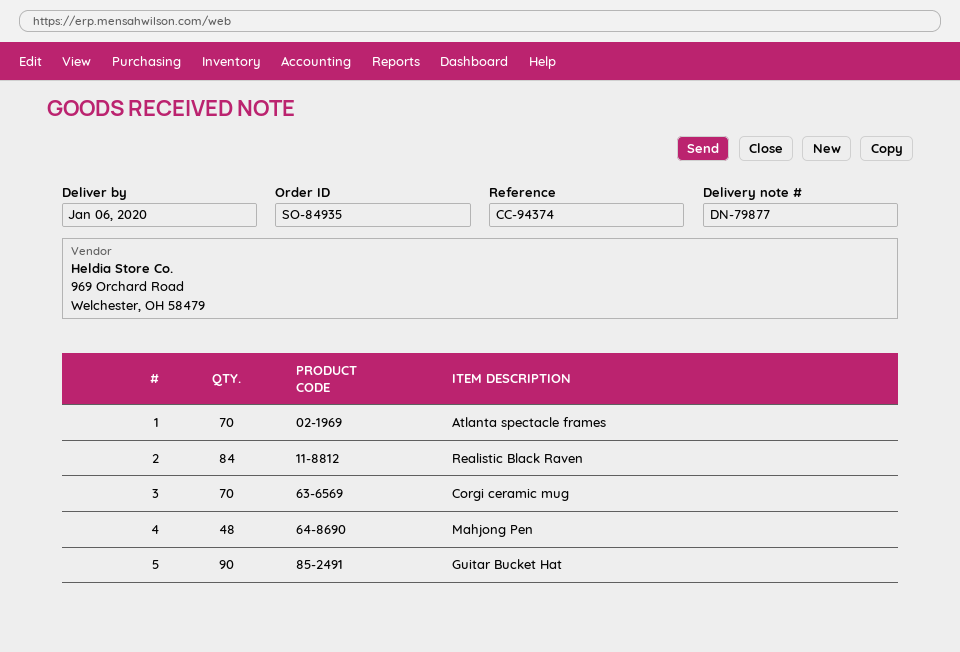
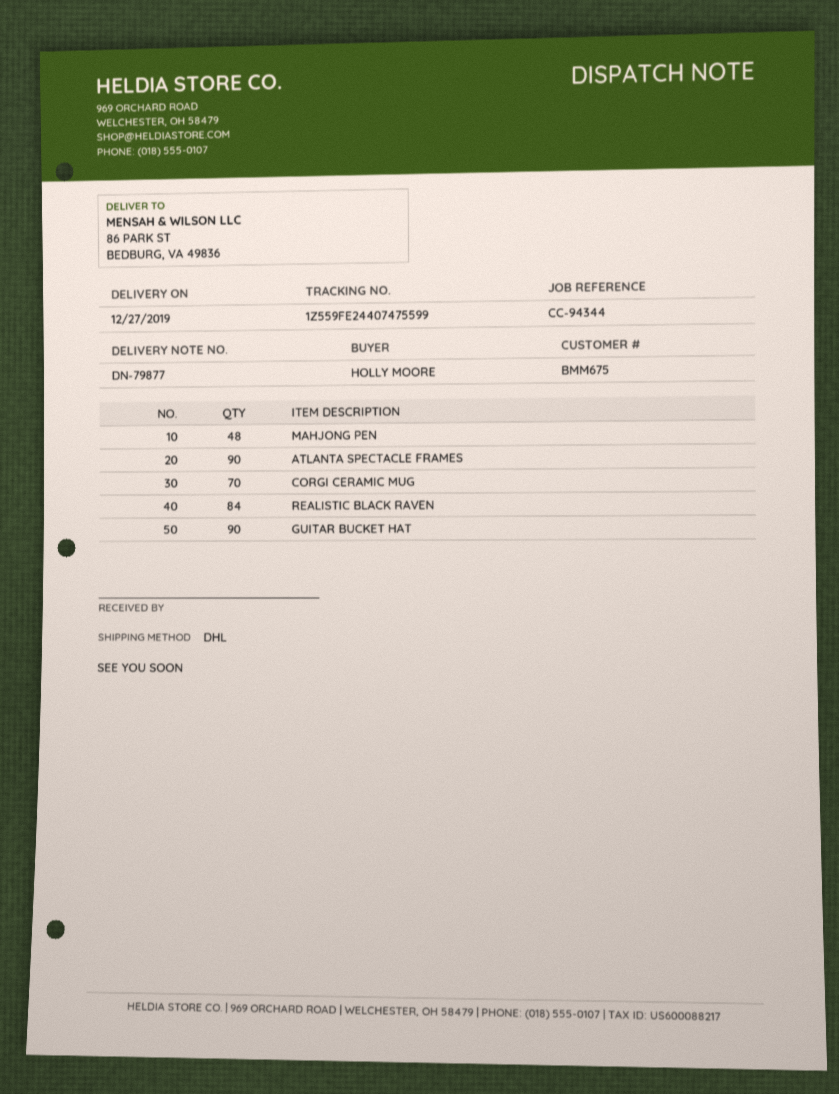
delivery date: 2020-01-06 -> 2019-12-27
reference: CC-94374 -> CC-94344
Atlanta spectacle frames: 70 -> 90

